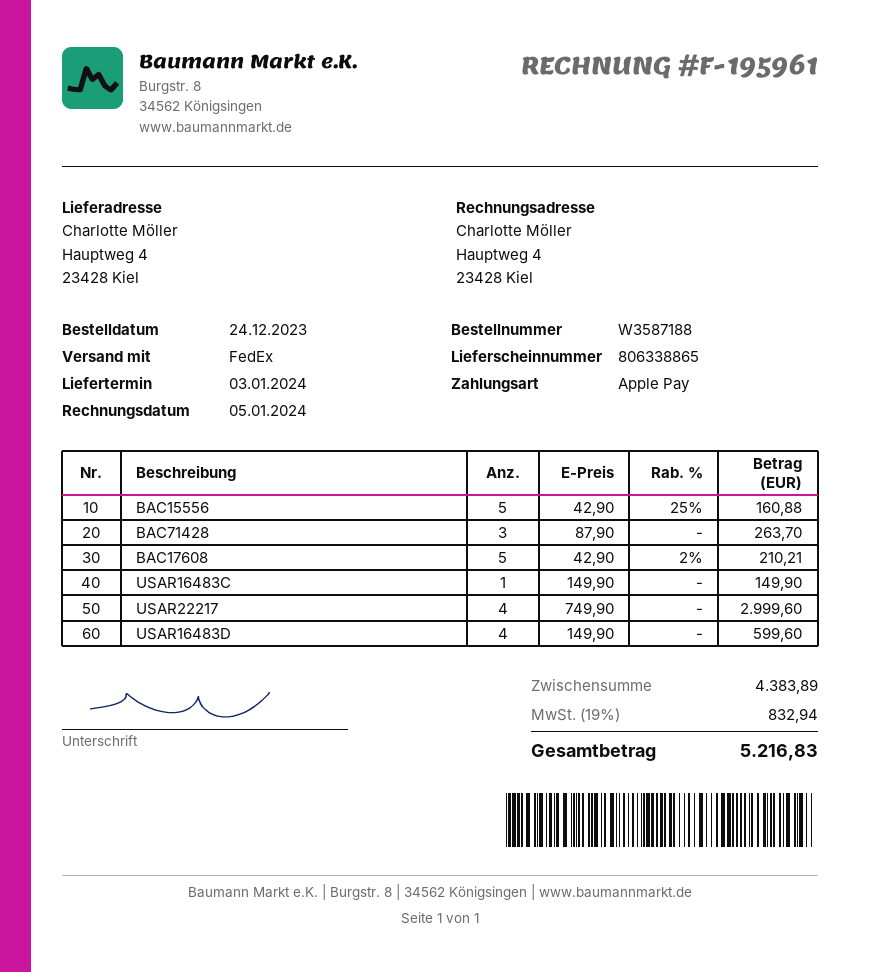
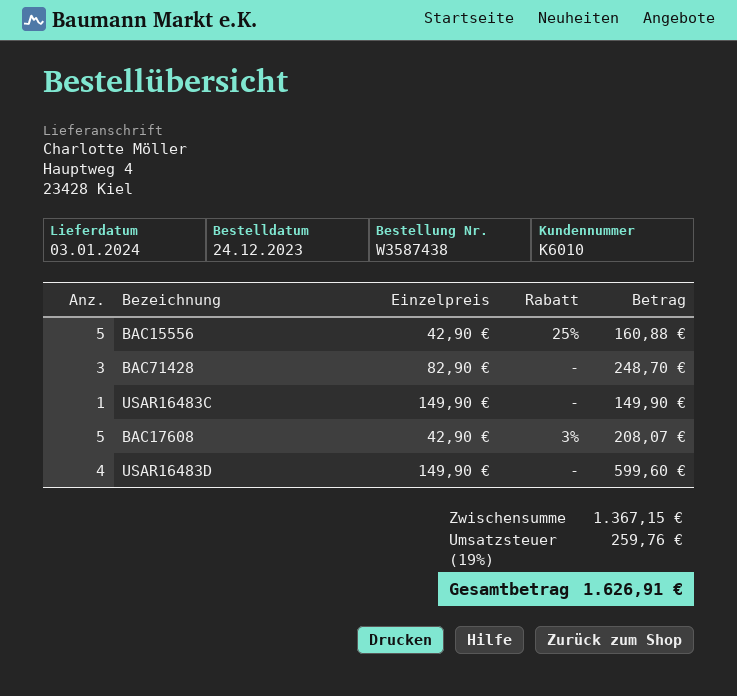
order number: W3587188 -> W3587438
BAC71428: 3 x 87.90 = 263.70 -> 3 x 82.90 = 248.70
BAC17608: 5 x 42.90 - 2% = 210.21 -> 5 x 42.90 - 3% = 208.07
USAR22217: 4 x 749.90 = 2999.60 -> none
subtotal: 4383.89 -> 1367.15
tax: 19% = 832.94 -> 19% = 259.76
total: 5216.83 -> 1626.91

